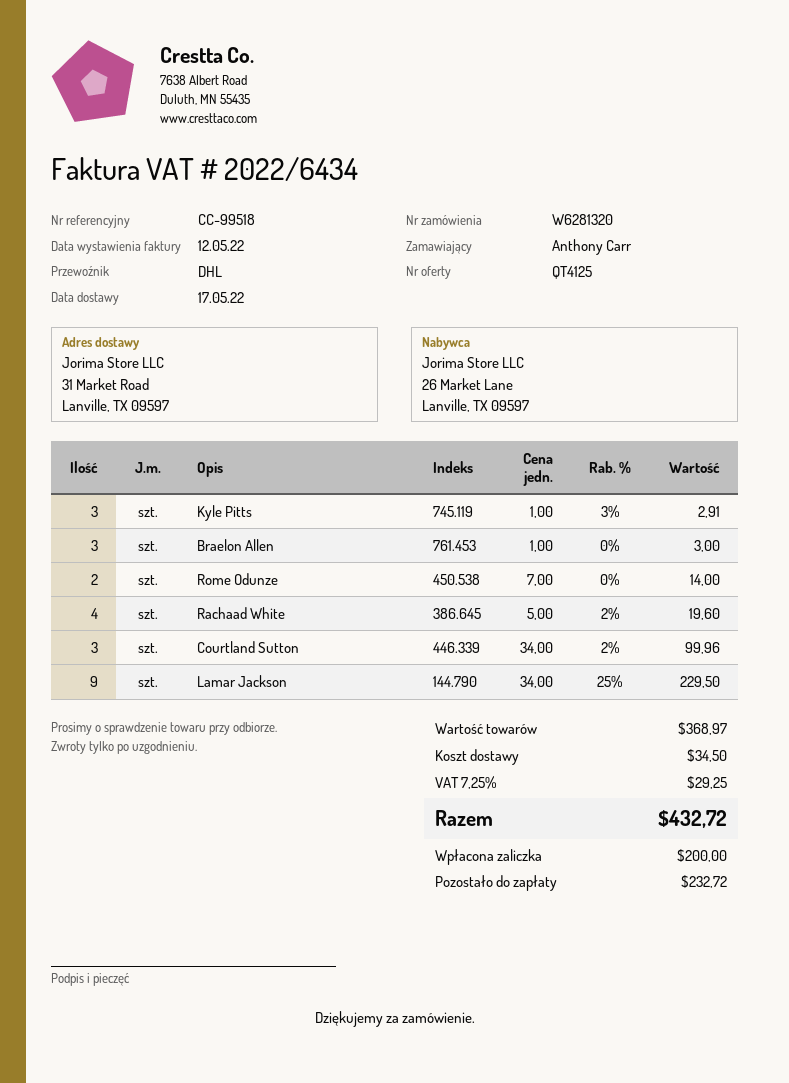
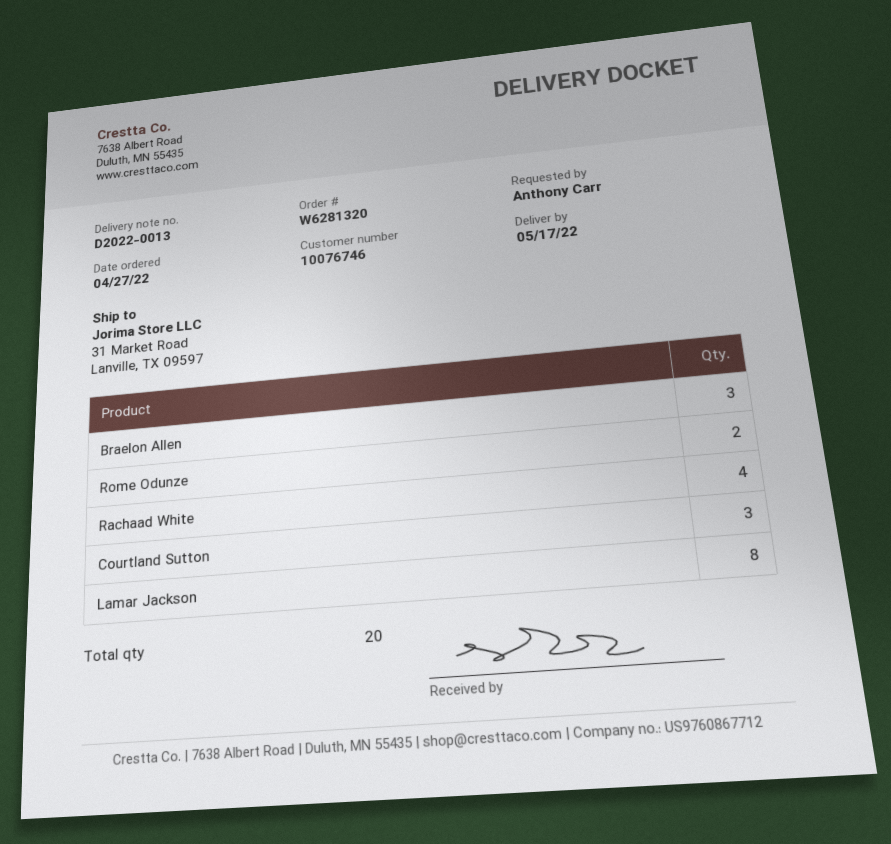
Kyle Pitts: 3 -> none
Lamar Jackson: 9 -> 8

